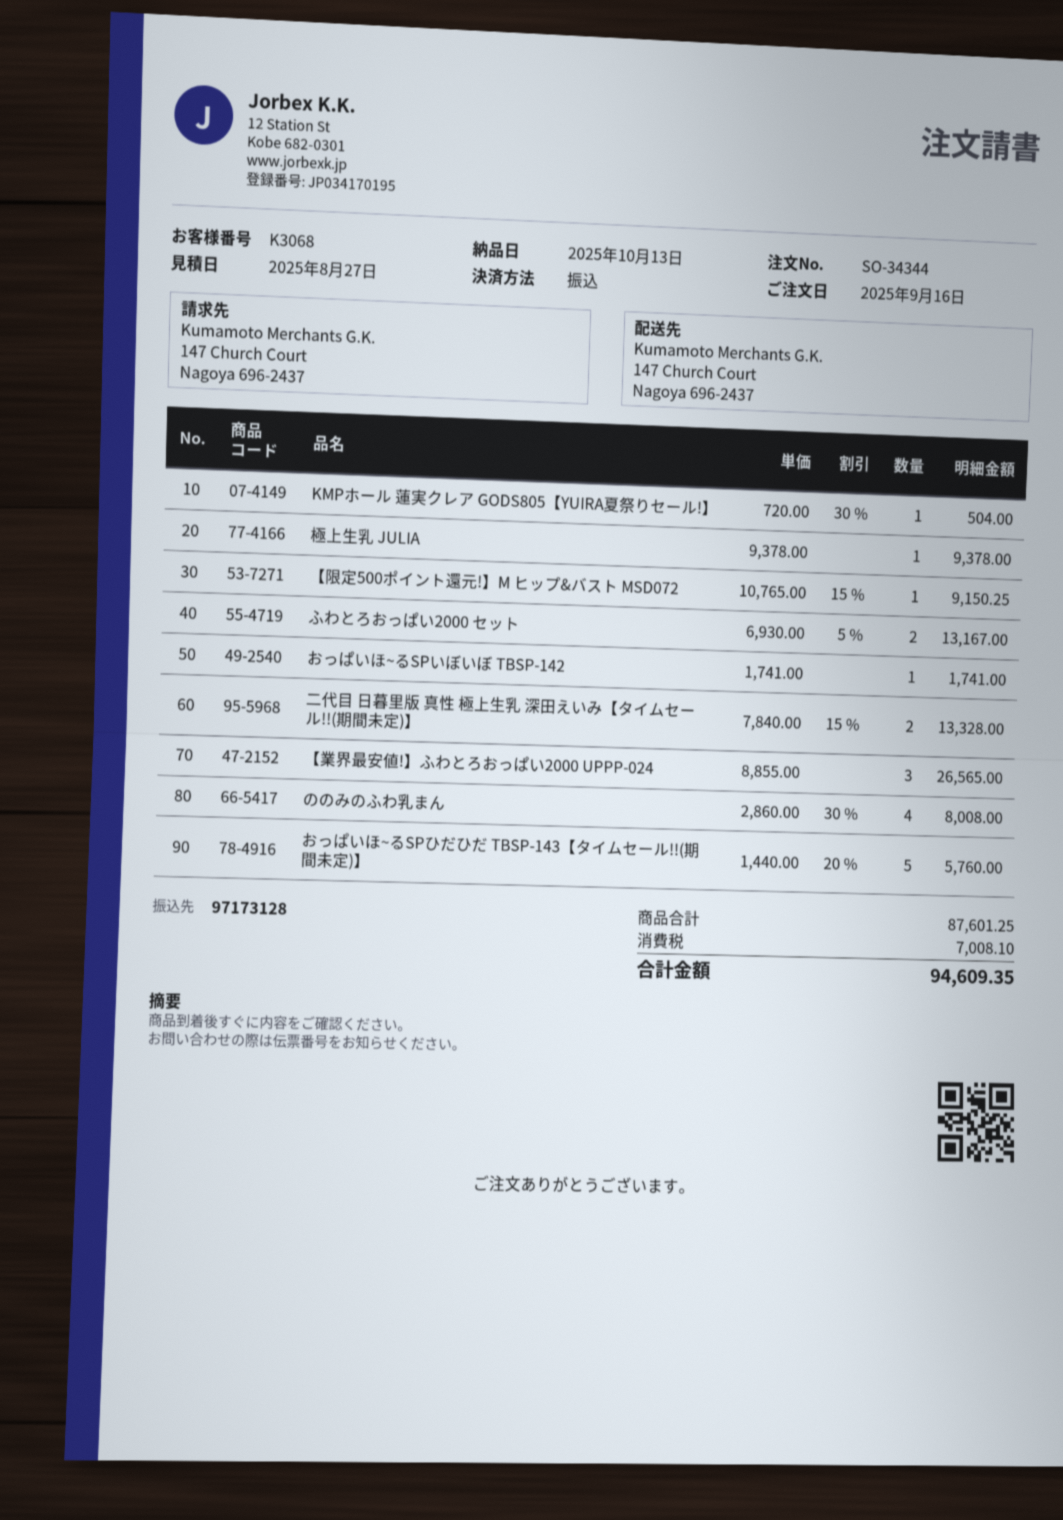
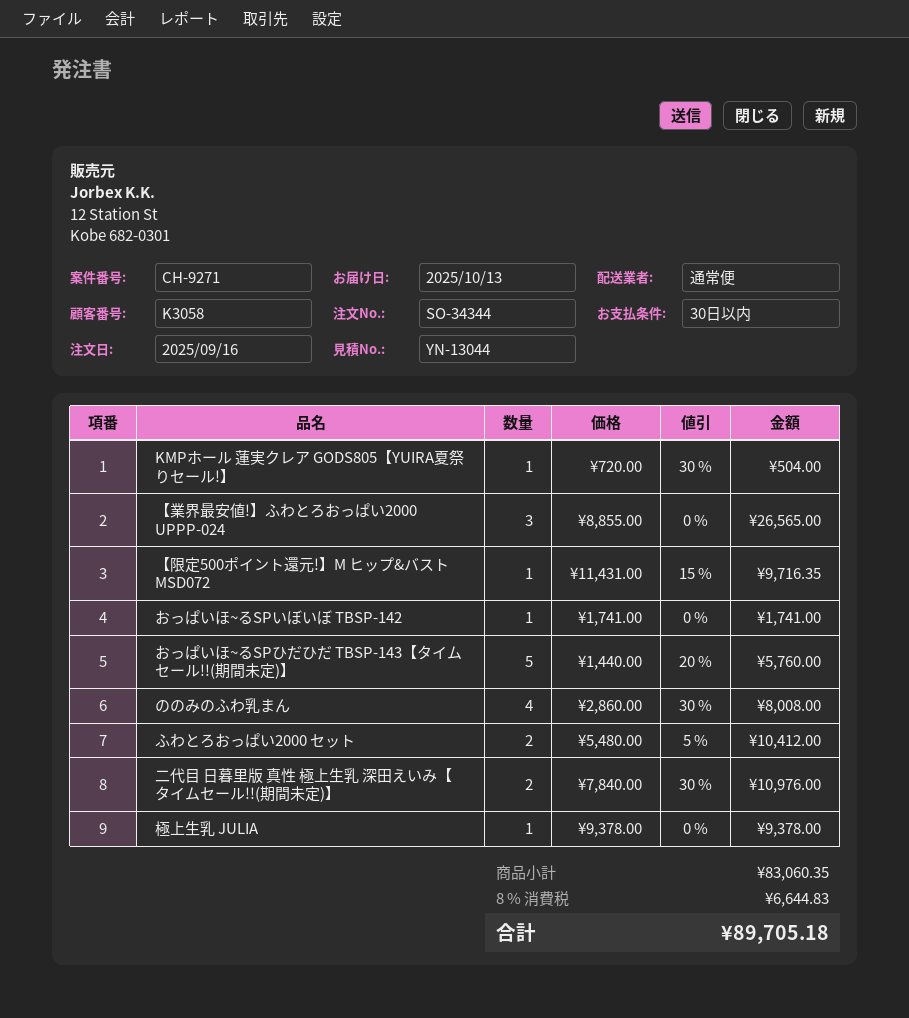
customer number: K3068 -> K3058
【限定500ポイント還元!】M ヒップ&バスト MSD072: 1 x 10765.00 - 15% = 9150.25 -> 1 x 11431.00 - 15% = 9716.35
ふわとろおっぱい2000 セット: 2 x 6930.00 - 5% = 13167.00 -> 2 x 5480.00 - 5% = 10412.00
二代目 日暮里版 真性 極上生乳 深田えいみ【タイムセール!!(期間未定)】: 2 x 7840.00 - 15% = 13328.00 -> 2 x 7840.00 - 30% = 10976.00
subtotal: 87601.25 -> 83060.35
tax: 7008.10 -> 6644.83
total: 94609.35 -> 89705.18

